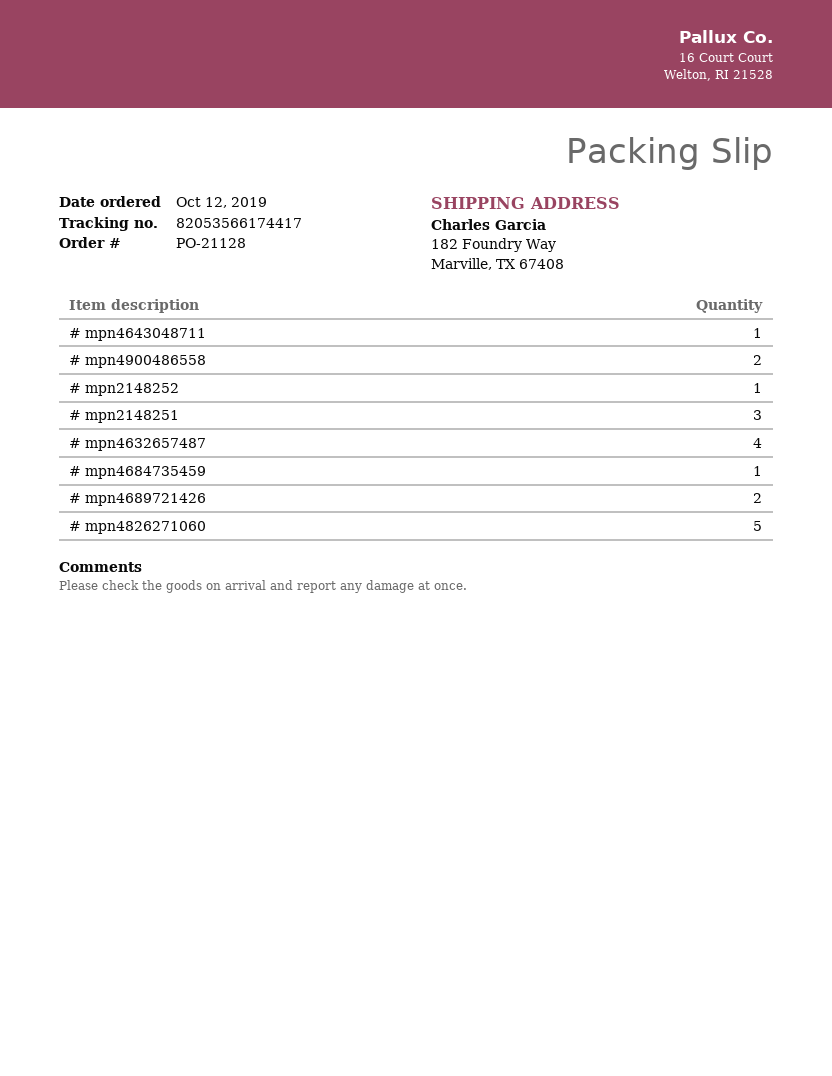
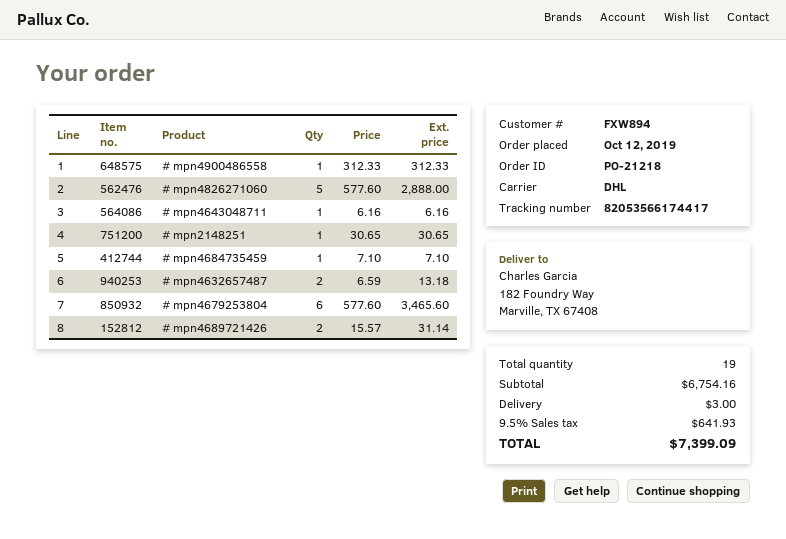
order number: PO-21128 -> PO-21218
# mpn4900486558: 2 -> 1
# mpn2148252: 1 -> none
# mpn2148251: 3 -> 1
# mpn4632657487: 4 -> 2
# mpn4679253804: none -> 6

